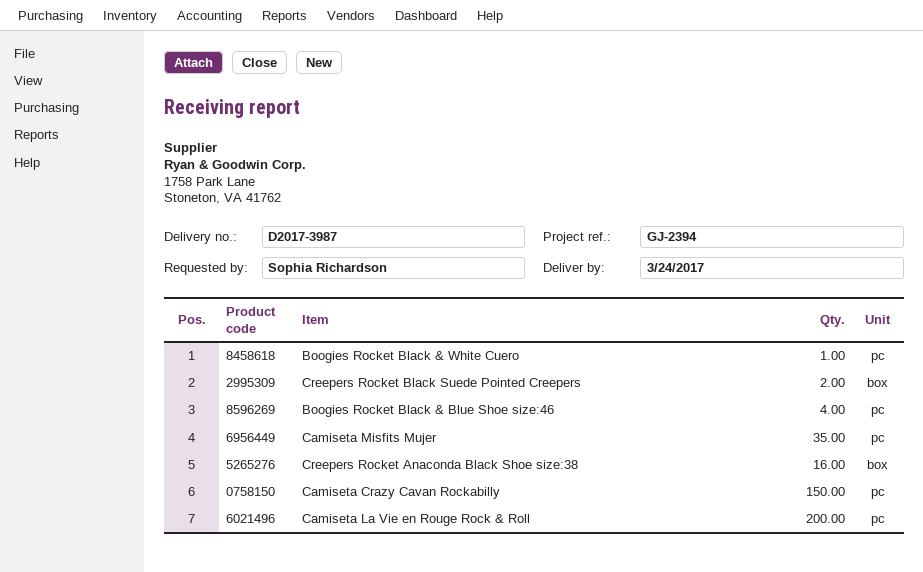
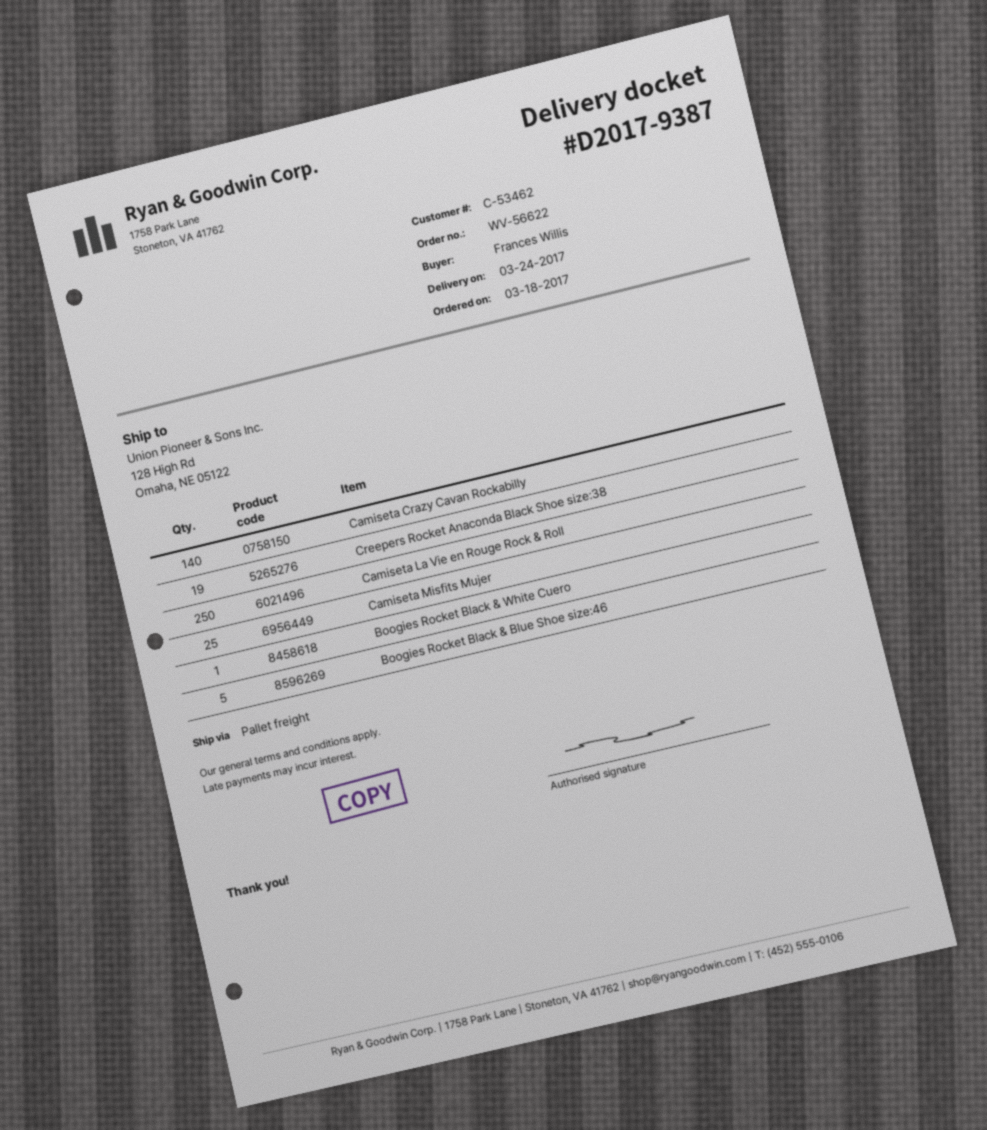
delivery note number: D2017-3987 -> D2017-9387
ordered by: Sophia Richardson -> Frances Willis
Creepers Rocket Black Suede Pointed Creepers: 2 -> none
Boogies Rocket Black & Blue Shoe size:46: 4 -> 5
Camiseta Misfits Mujer: 35 -> 25
Creepers Rocket Anaconda Black Shoe size:38: 16 -> 19
Camiseta Crazy Cavan Rockabilly: 150 -> 140
Camiseta La Vie en Rouge Rock & Roll: 200 -> 250

